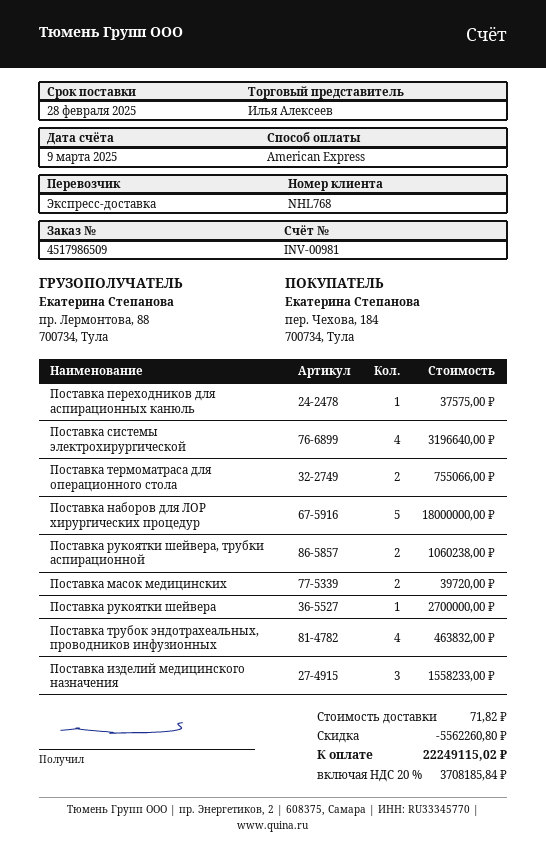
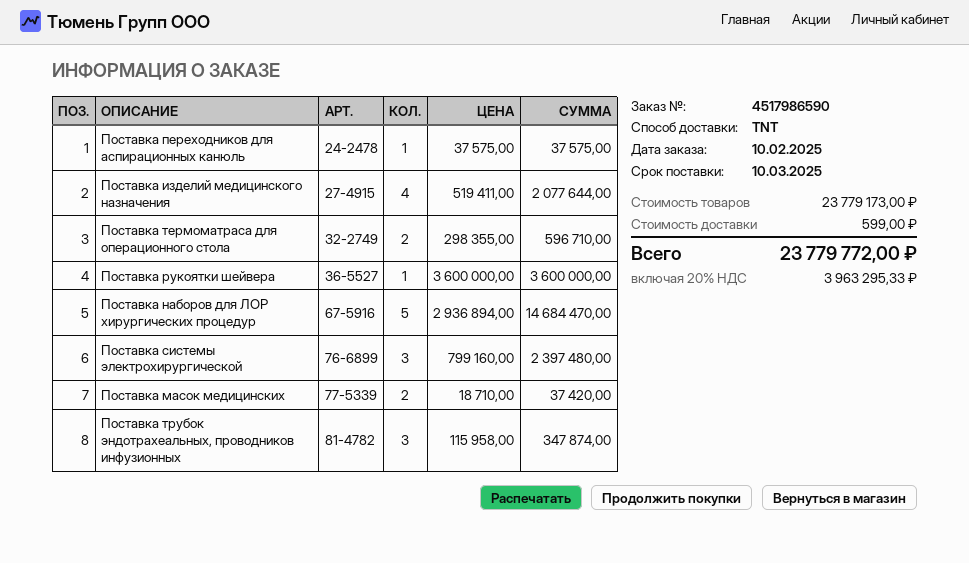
order number: 4517986509 -> 4517986590
delivery date: 2025-02-28 -> 2025-03-10
shipping method: express -> TNT
Поставка системы электрохирургической: 4 for 3196640.00 -> 3 for 2397480.00
Поставка термоматраса для операционного стола: 2 for 755066.00 -> 2 for 596710.00
Поставка наборов для ЛОР хирургических процедур: 5 for 18000000.00 -> 5 for 14684470.00
Поставка рукоятки шейвера, трубки аспирационной: 2 for 1060238.00 -> none
Поставка масок медицинских: 2 for 39720.00 -> 2 for 37420.00
Поставка рукоятки шейвера: 1 for 2700000.00 -> 1 for 3600000.00
Поставка трубок эндотрахеальных, проводников инфузионных: 4 for 463832.00 -> 3 for 347874.00
Поставка изделий медицинского назначения: 3 for 1558233.00 -> 4 for 2077644.00
discount: 5562260.80 -> none
shipping: 71.82 -> 599.00
tax: 20% = 3708185.84 -> 20% = 3963295.33
total: 22249115.02 -> 23779772.00

